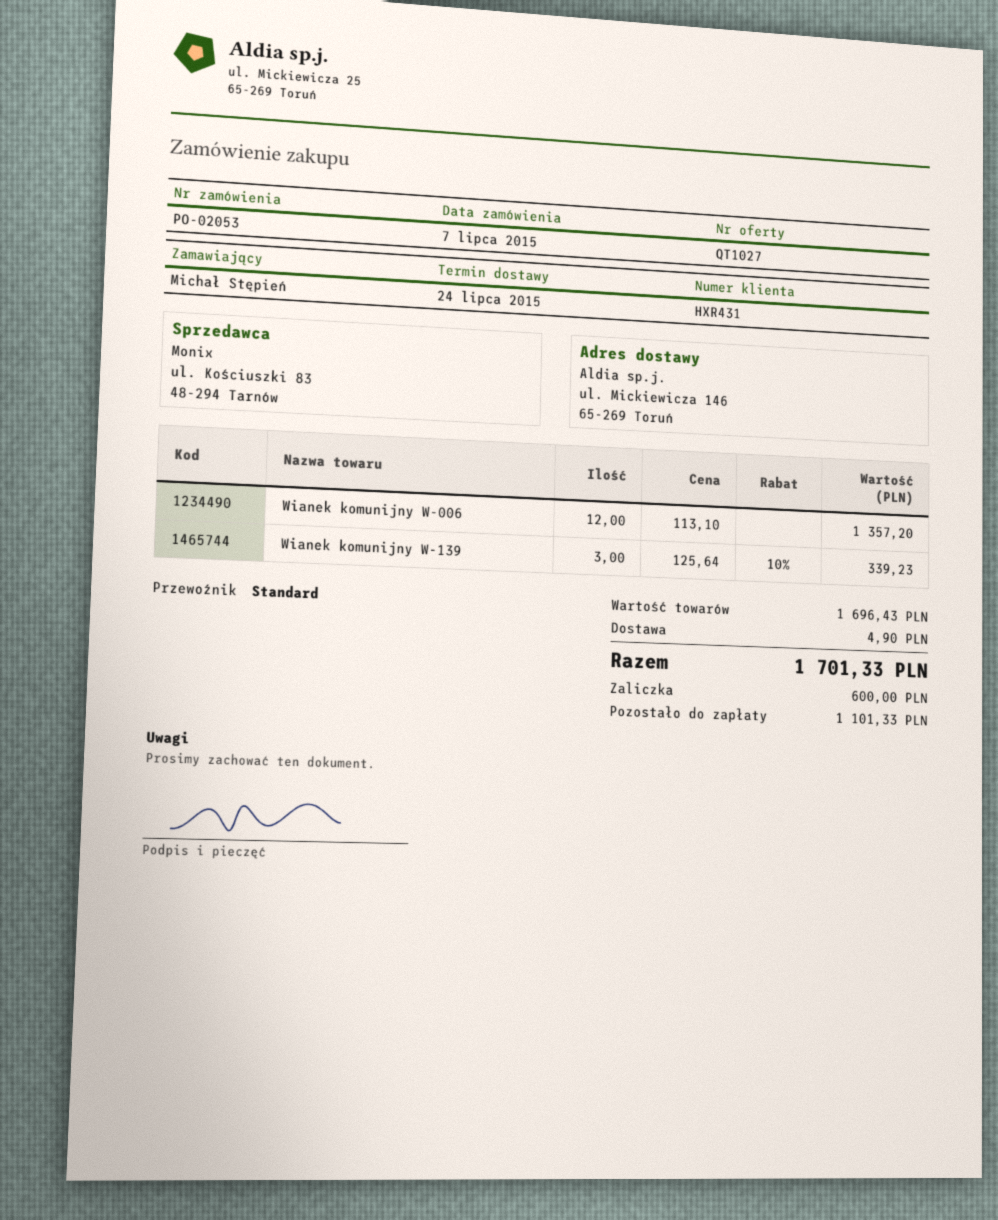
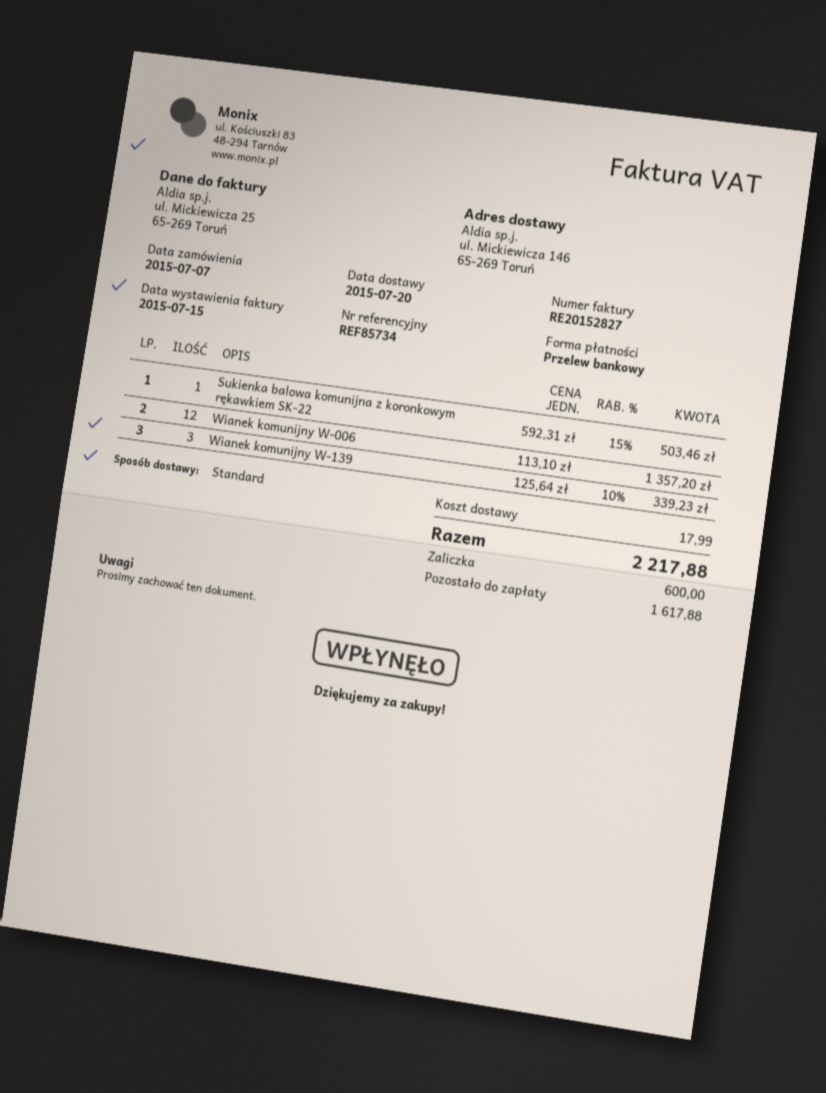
delivery date: 2015-07-24 -> 2015-07-20
Sukienka balowa komunijna z koronkowym rękawkiem SK-22: none -> 1 x 592.31 - 15% = 503.46
shipping: 4.90 -> 17.99
total: 1701.33 -> 2217.88
balance: 1101.33 -> 1617.88

